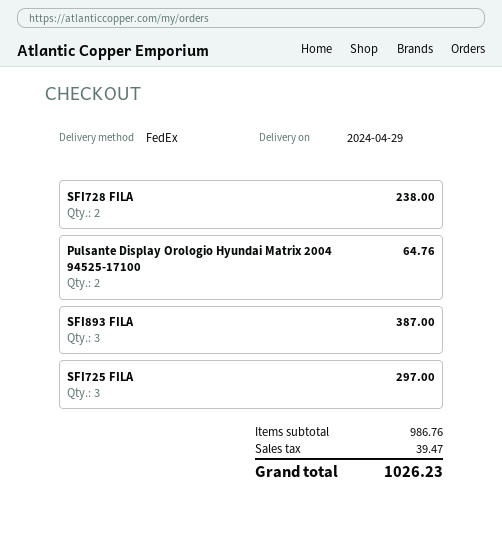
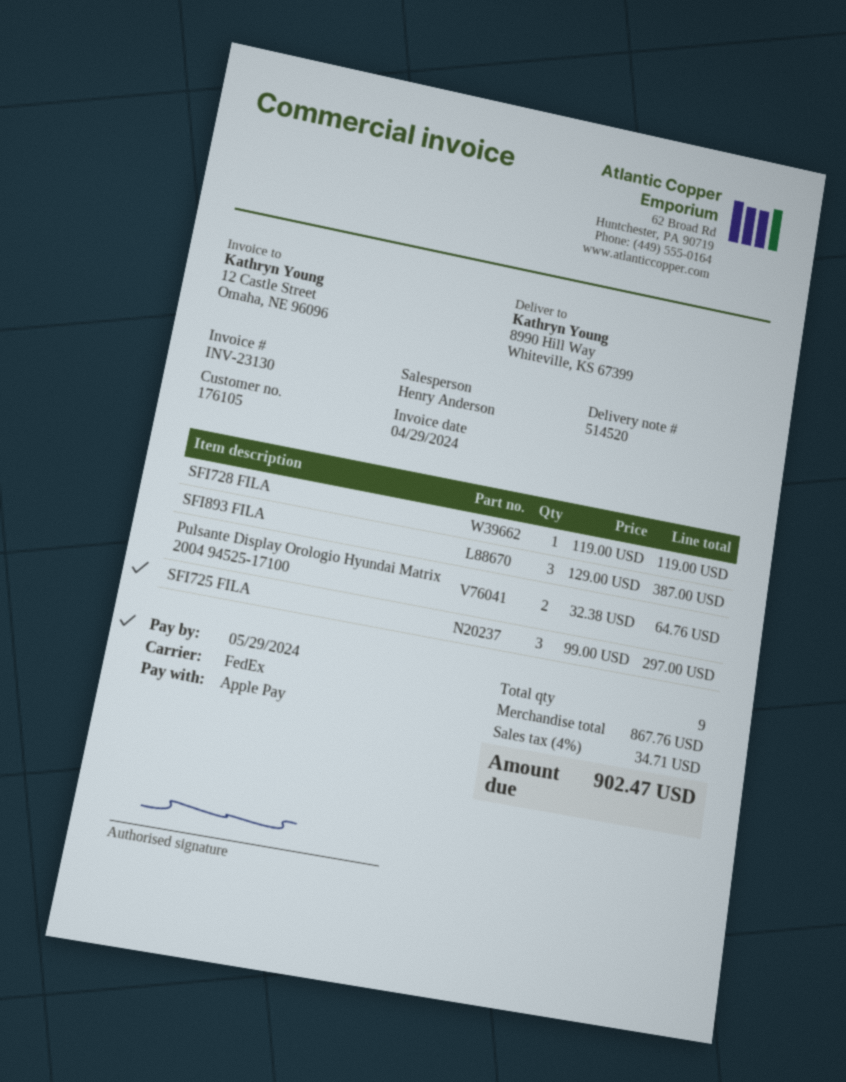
SFI728 FILA: 2 for 238.00 -> 1 for 119.00
subtotal: 986.76 -> 867.76
tax: 39.47 -> 34.71
total: 1026.23 -> 902.47

